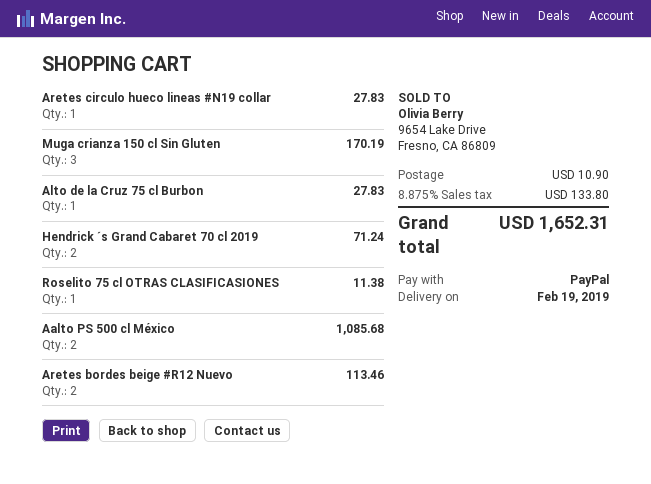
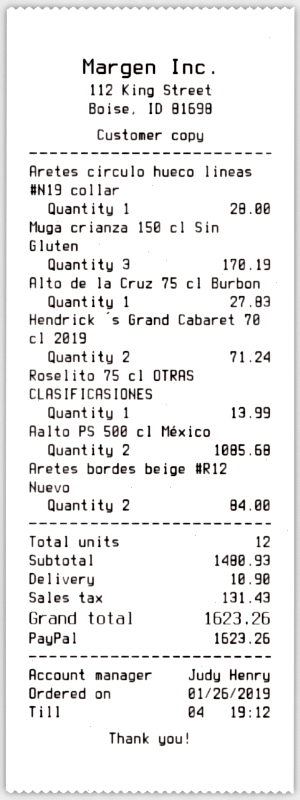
Aretes circulo hueco lineas #N19 collar: 1 for 27.83 -> 1 for 28.00
Roselito 75 cl OTRAS CLASIFICASIONES: 1 for 11.38 -> 1 for 13.99
Aretes bordes beige #R12 Nuevo: 2 for 113.46 -> 2 for 84.00
tax: 133.80 -> 131.43
total: 1652.31 -> 1623.26

